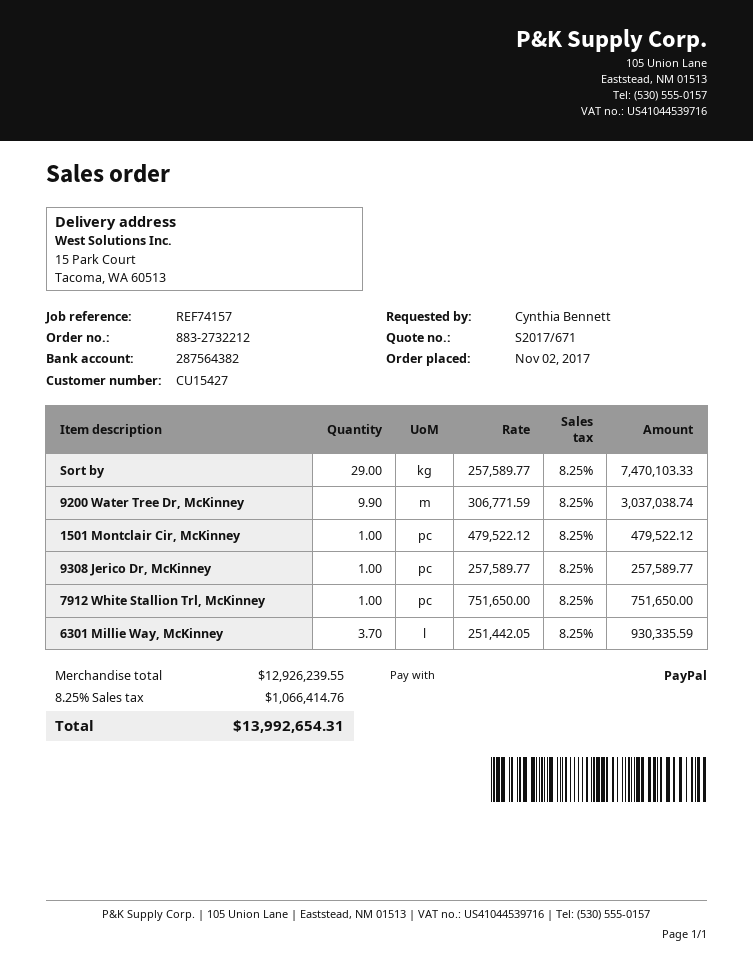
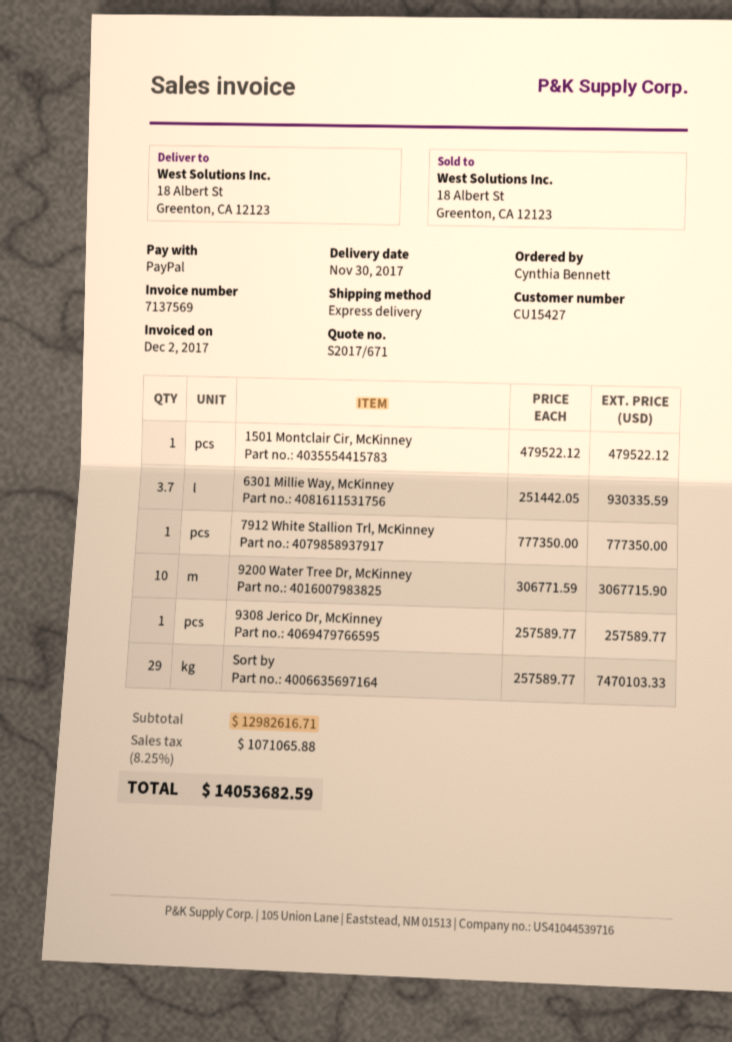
ship to: 15 Park Court, Tacoma, WA 60513 -> 18 Albert St, Greenton, CA 12123
9200 Water Tree Dr, McKinney: 9.9 x 306771.59 = 3037038.74 -> 10 x 306771.59 = 3067715.90
7912 White Stallion Trl, McKinney: 1 x 751650.00 = 751650.00 -> 1 x 777350.00 = 777350.00
subtotal: 12926239.55 -> 12982616.71
tax: 8.25% = 1066414.76 -> 8.25% = 1071065.88
total: 13992654.31 -> 14053682.59

